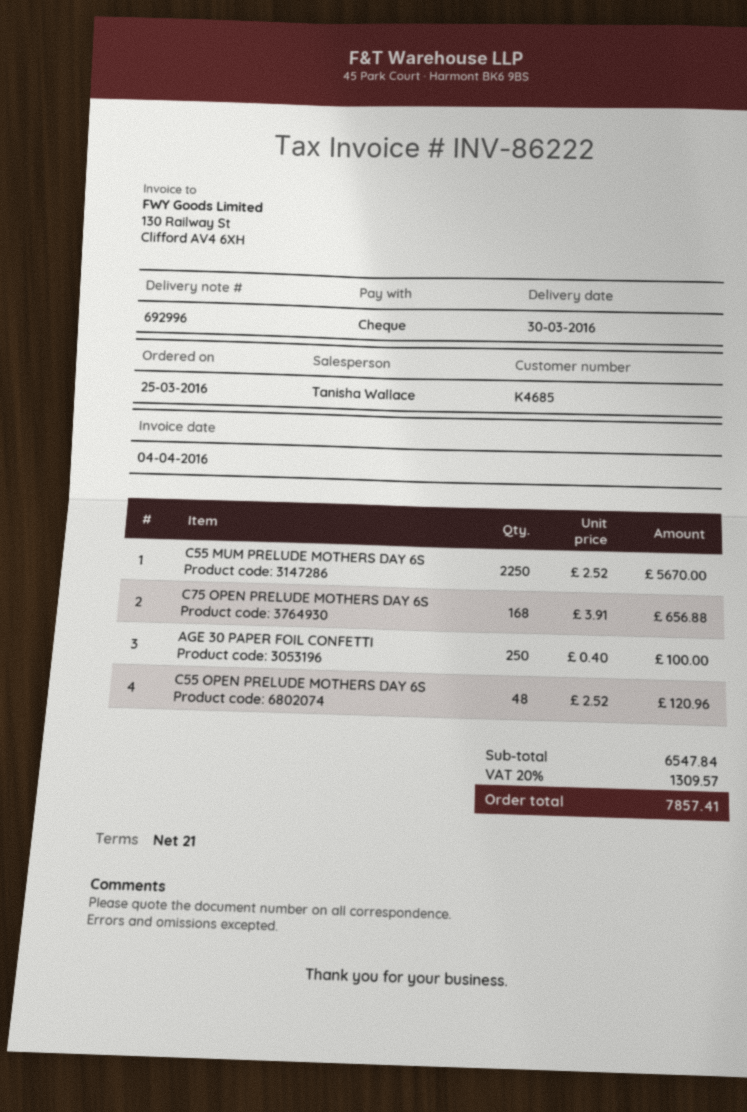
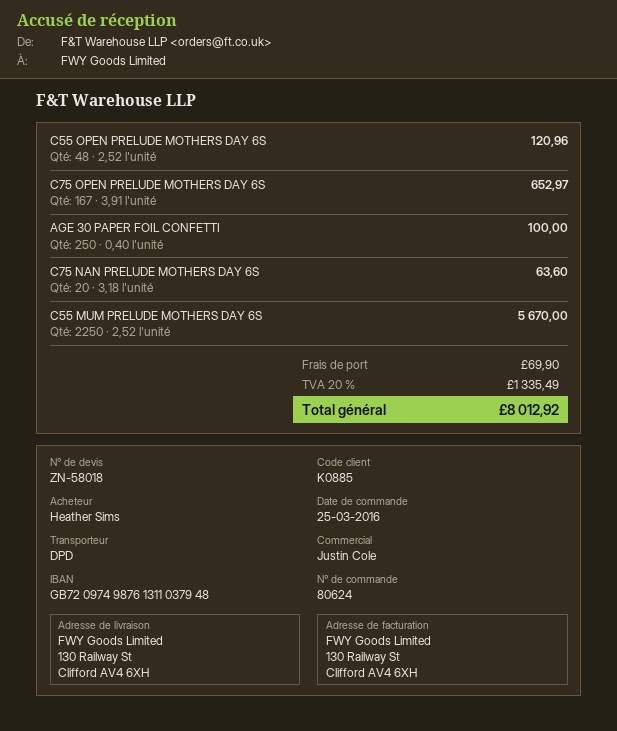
customer number: K4685 -> K0885
sales rep: Tanisha Wallace -> Justin Cole
C75 OPEN PRELUDE MOTHERS DAY 6S: 168 x 3.91 = 656.88 -> 167 x 3.91 = 652.97
C75 NAN PRELUDE MOTHERS DAY 6S: none -> 20 x 3.18 = 63.60
shipping: none -> 69.90
tax: 20% = 1309.57 -> 20% = 1335.49
total: 7857.41 -> 8012.92

